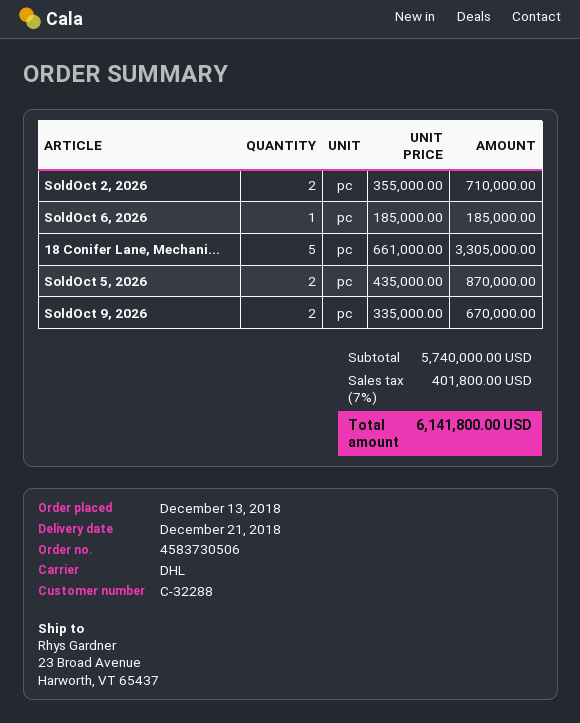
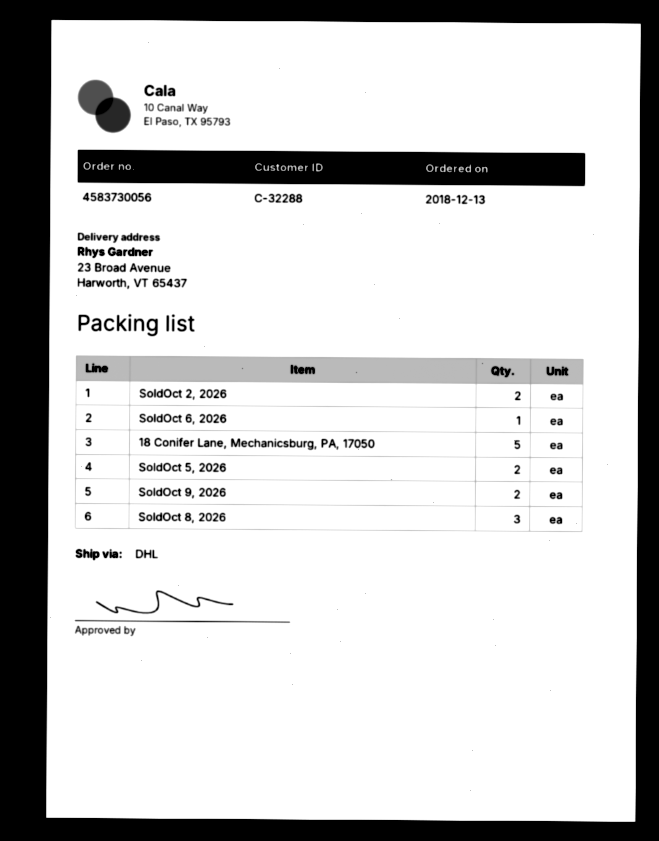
order number: 4583730506 -> 4583730056
SoldOct 8, 2026: none -> 3

